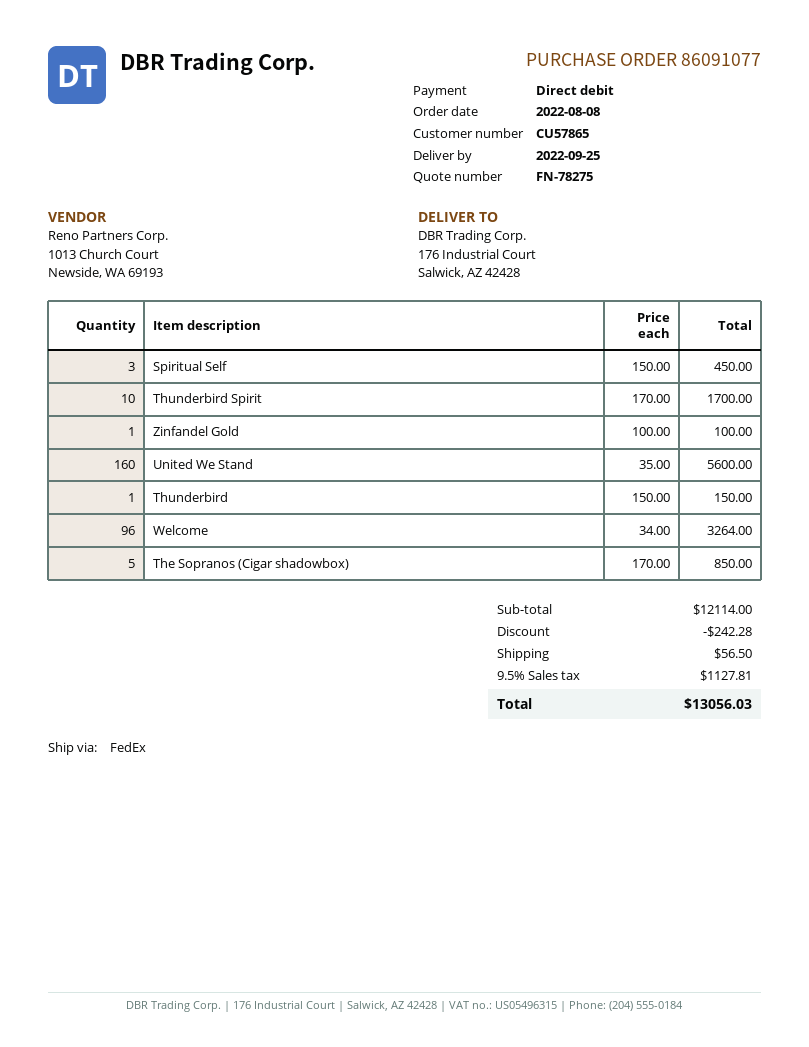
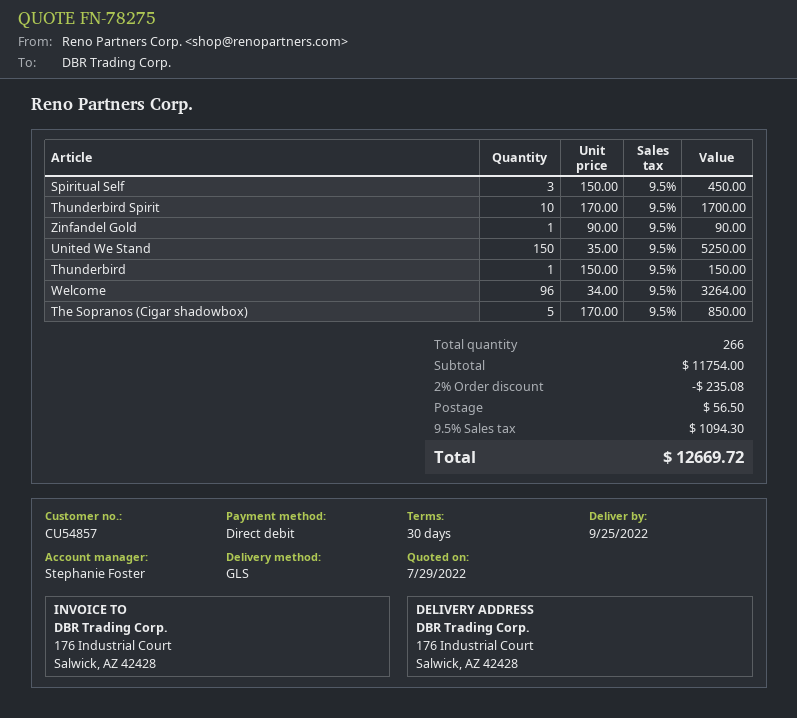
customer number: CU57865 -> CU54857
shipping method: FedEx -> GLS
Zinfandel Gold: 1 x 100.00 = 100.00 -> 1 x 90.00 = 90.00
United We Stand: 160 x 35.00 = 5600.00 -> 150 x 35.00 = 5250.00
subtotal: 12114.00 -> 11754.00
discount: 242.28 -> 235.08
tax: 9.5% = 1127.81 -> 9.5% = 1094.30
total: 13056.03 -> 12669.72

